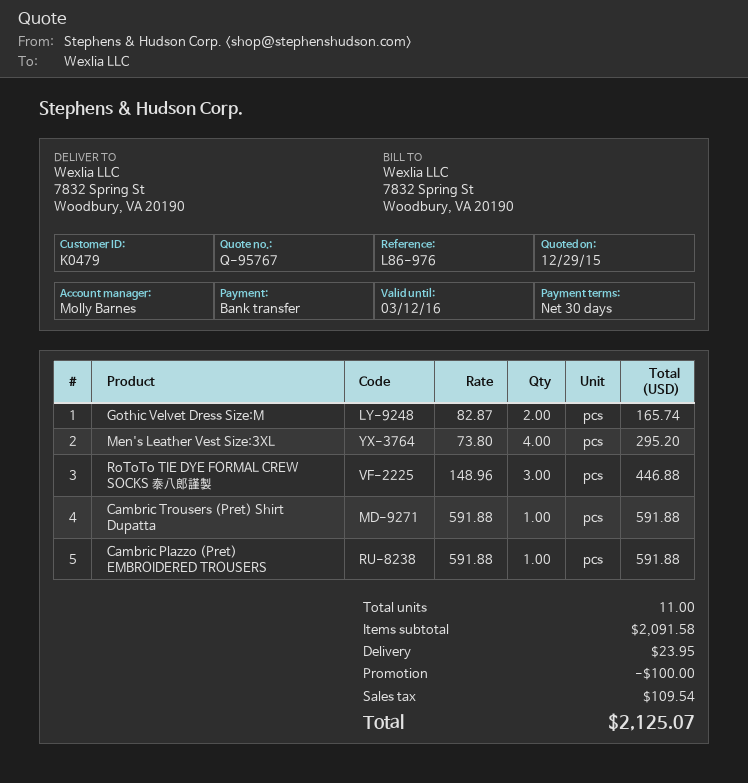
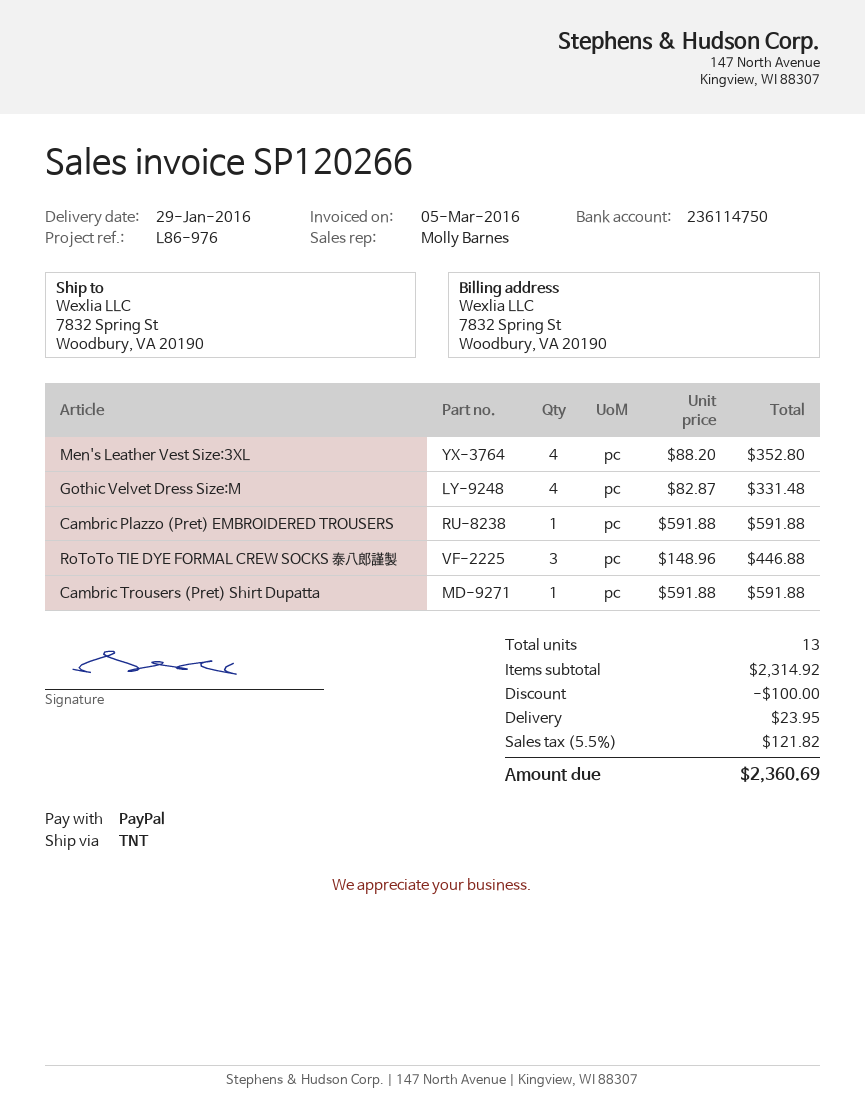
payment method: bank transfer -> PayPal
Gothic Velvet Dress Size:M: 2 x 82.87 = 165.74 -> 4 x 82.87 = 331.48
Men's Leather Vest Size:3XL: 4 x 73.80 = 295.20 -> 4 x 88.20 = 352.80
total quantity: 11 -> 13
subtotal: 2091.58 -> 2314.92
tax: 109.54 -> 121.82
total: 2125.07 -> 2360.69

